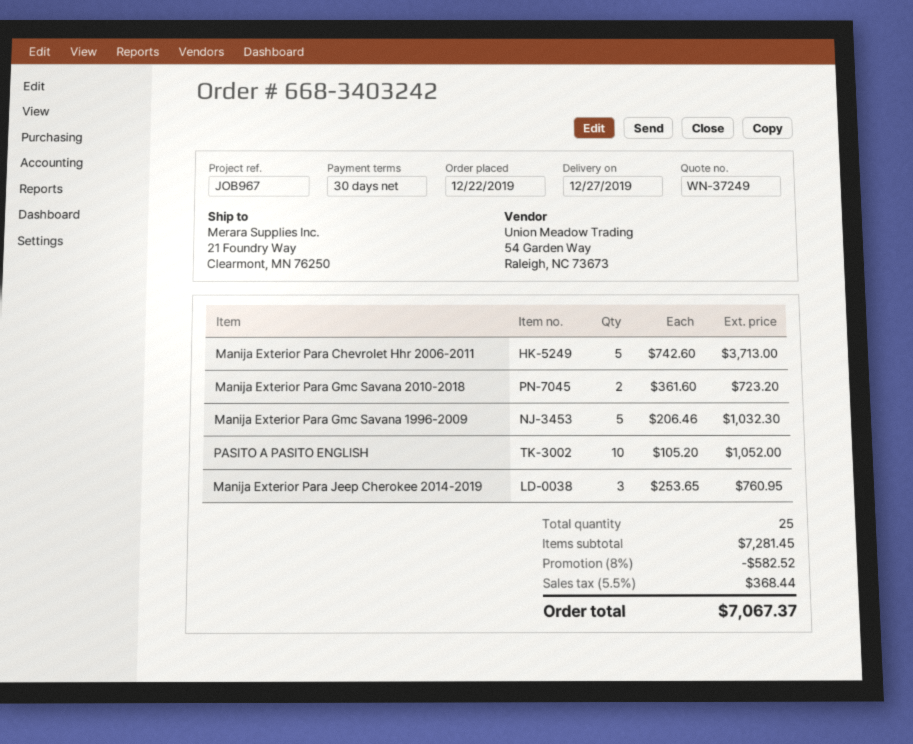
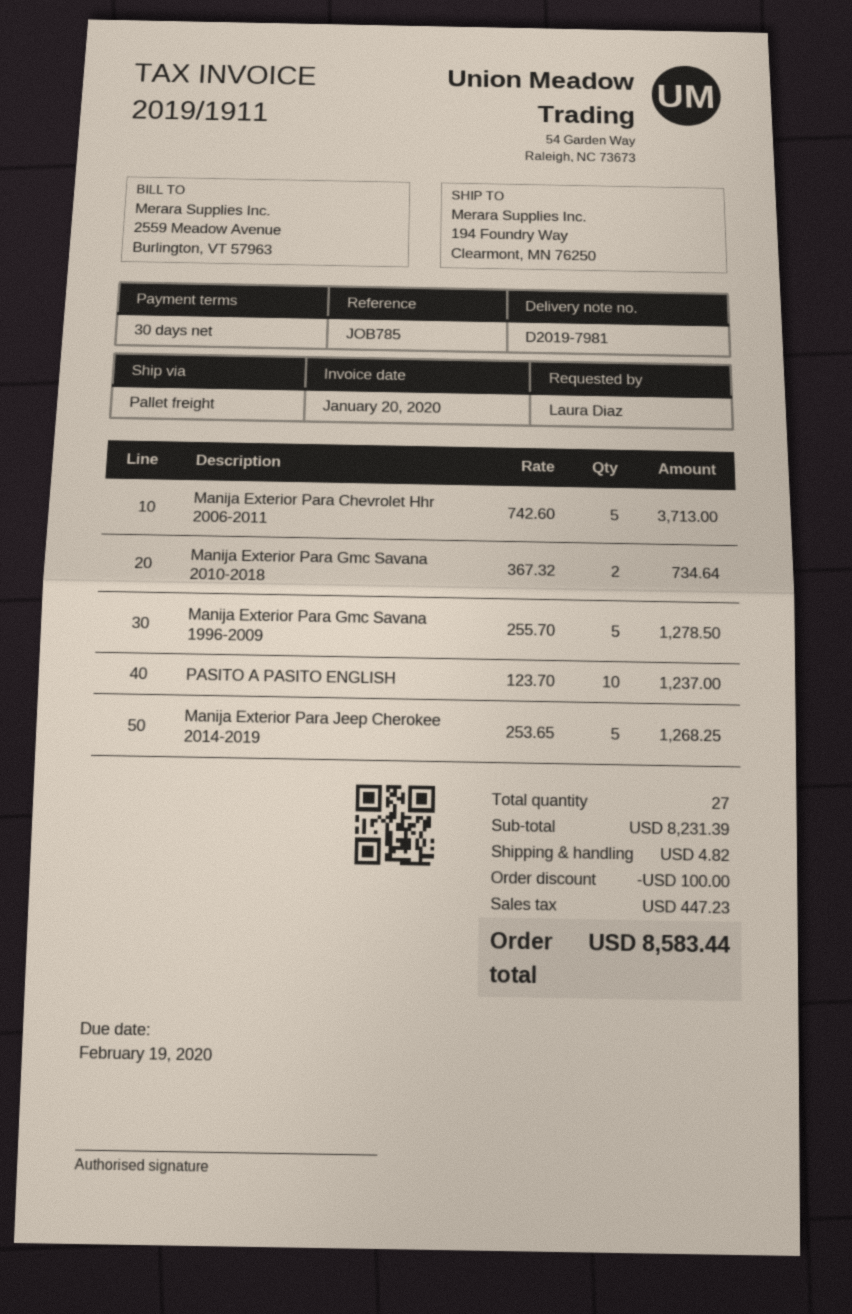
reference: JOB967 -> JOB785
ship to: 21 Foundry Way, Clearmont, MN 76250 -> 194 Foundry Way, Clearmont, MN 76250
Manija Exterior Para Gmc Savana 2010-2018: 2 x 361.60 = 723.20 -> 2 x 367.32 = 734.64
Manija Exterior Para Gmc Savana 1996-2009: 5 x 206.46 = 1032.30 -> 5 x 255.70 = 1278.50
PASITO A PASITO ENGLISH: 10 x 105.20 = 1052.00 -> 10 x 123.70 = 1237.00
Manija Exterior Para Jeep Cherokee 2014-2019: 3 x 253.65 = 760.95 -> 5 x 253.65 = 1268.25
total quantity: 25 -> 27
subtotal: 7281.45 -> 8231.39
discount: 582.52 -> 100.00
shipping: none -> 4.82
tax: 368.44 -> 447.23
total: 7067.37 -> 8583.44

